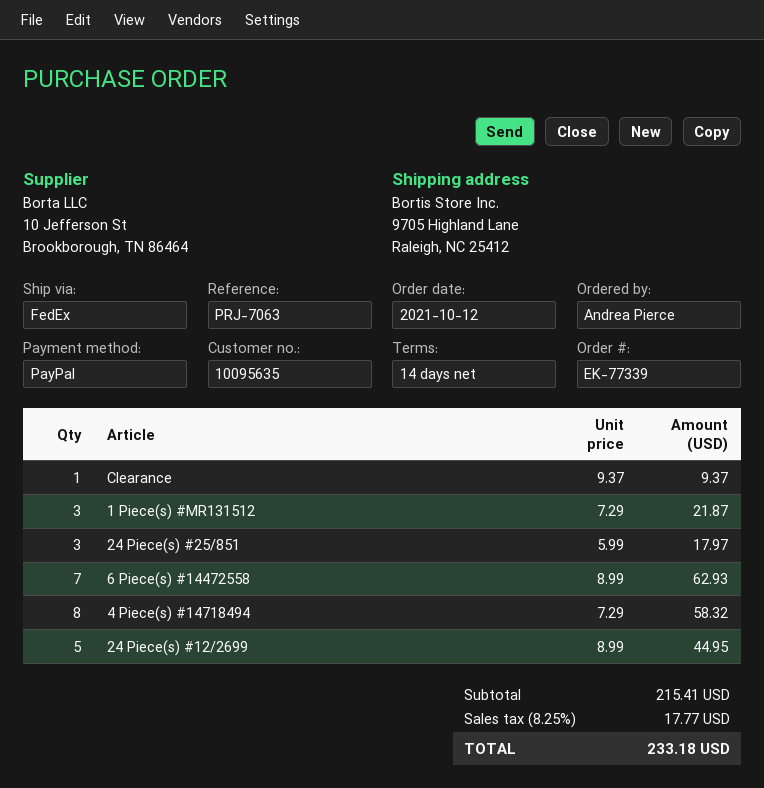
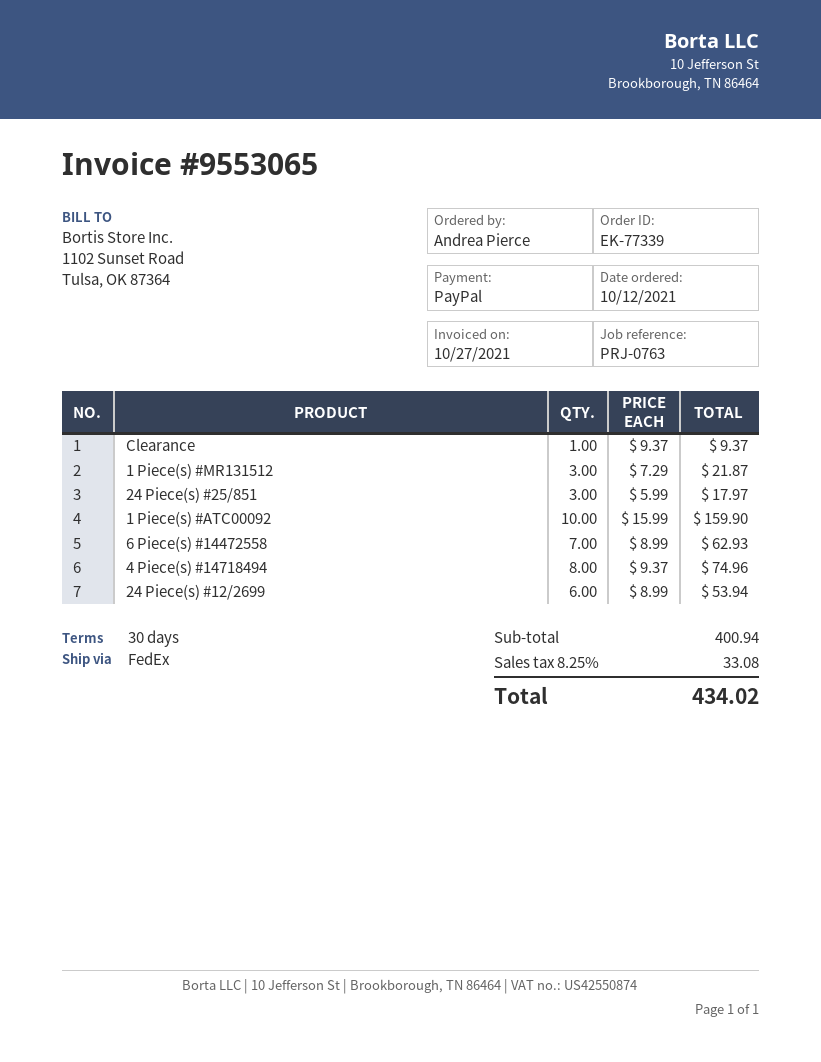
payment terms: 14 days -> 30 days
reference: PRJ-7063 -> PRJ-0763
4 Piece(s) #14718494: 8 x 7.29 = 58.32 -> 8 x 9.37 = 74.96
24 Piece(s) #12/2699: 5 x 8.99 = 44.95 -> 6 x 8.99 = 53.94
1 Piece(s) #ATC00092: none -> 10 x 15.99 = 159.90
subtotal: 215.41 -> 400.94
tax: 8.25% = 17.77 -> 8.25% = 33.08
total: 233.18 -> 434.02

